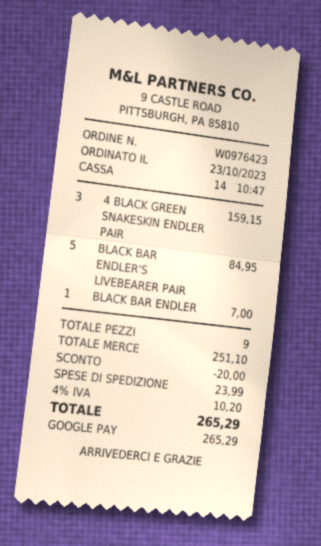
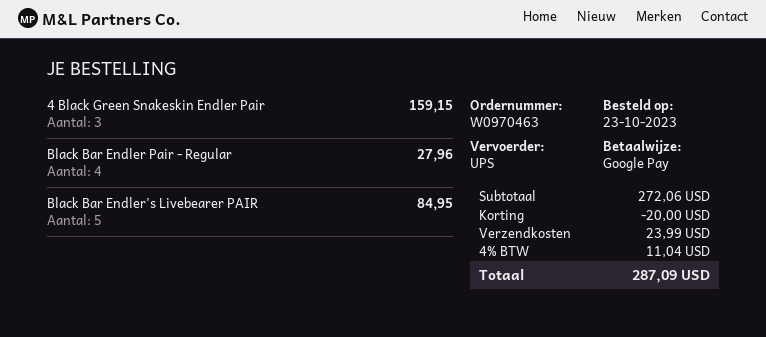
order number: W0976423 -> W0970463
BLACK BAR ENDLER: 1 for 7.00 -> none
Black Bar Endler Pair - Regular: none -> 4 for 27.96
subtotal: 251.10 -> 272.06
tax: 4% = 10.20 -> 4% = 11.04
total: 265.29 -> 287.09

